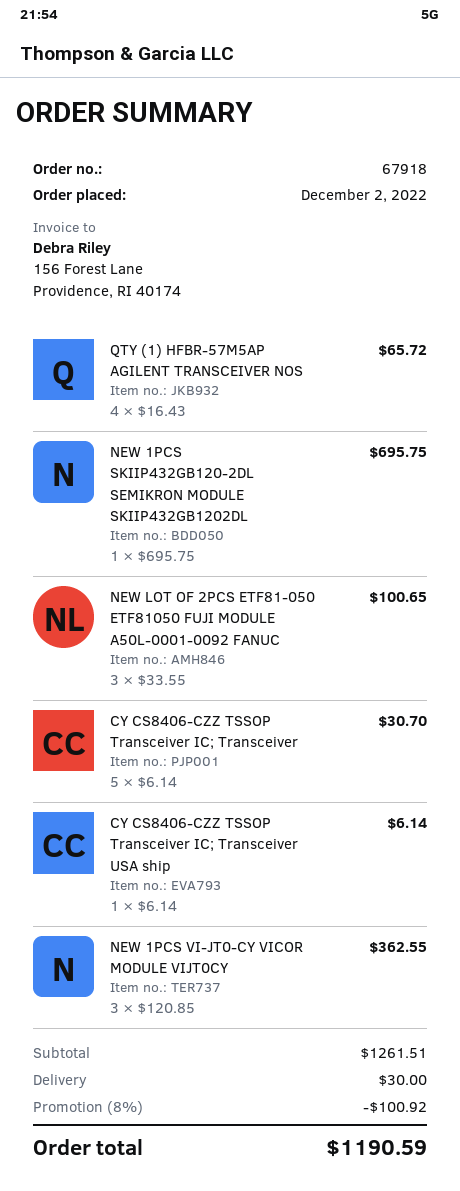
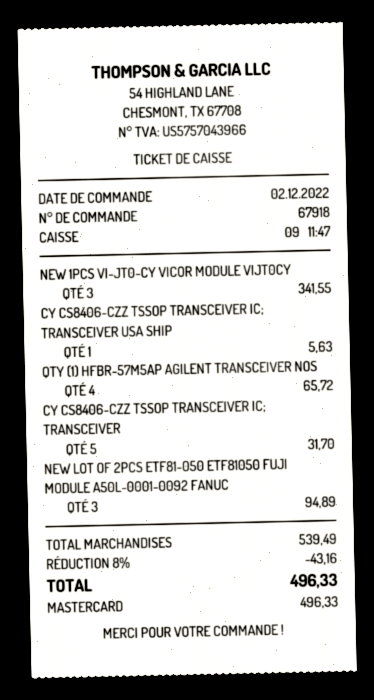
NEW 1PCS SKIIP432GB120-2DL SEMIKRON MODULE SKIIP432GB1202DL: 1 for 695.75 -> none
NEW LOT OF 2PCS ETF81-050 ETF81050 FUJI MODULE A50L-0001-0092 FANUC: 3 for 100.65 -> 3 for 94.89
CY CS8406-CZZ TSSOP Transceiver IC; Transceiver: 5 for 30.70 -> 5 for 31.70
CY CS8406-CZZ TSSOP Transceiver IC; Transceiver USA ship: 1 for 6.14 -> 1 for 5.63
NEW 1PCS VI-JT0-CY VICOR MODULE VIJT0CY: 3 for 362.55 -> 3 for 341.55
subtotal: 1261.51 -> 539.49
discount: 8% = 100.92 -> 8% = 43.16
shipping: 30.00 -> none
total: 1190.59 -> 496.33

